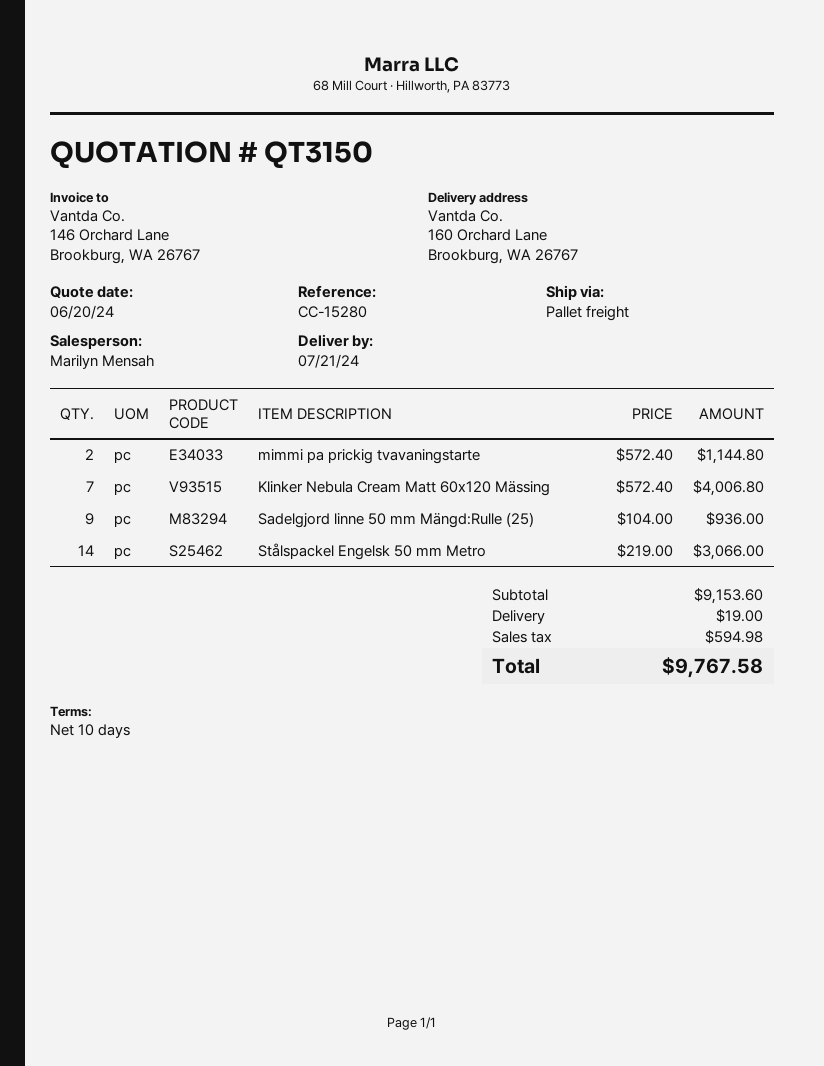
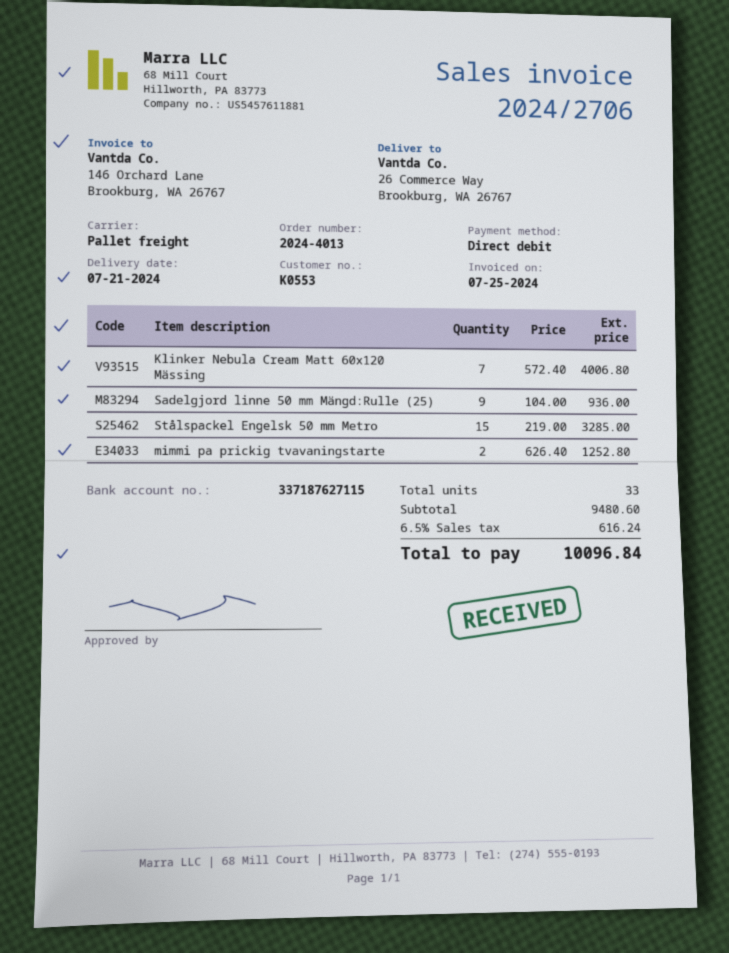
ship to: 160 Orchard Lane, Brookburg, WA 26767 -> 26 Commerce Way, Brookburg, WA 26767
mimmi pa prickig tvavaningstarte: 2 x 572.40 = 1144.80 -> 2 x 626.40 = 1252.80
Stålspackel Engelsk 50 mm Metro: 14 x 219.00 = 3066.00 -> 15 x 219.00 = 3285.00
subtotal: 9153.60 -> 9480.60
shipping: 19.00 -> none
tax: 594.98 -> 616.24
total: 9767.58 -> 10096.84

